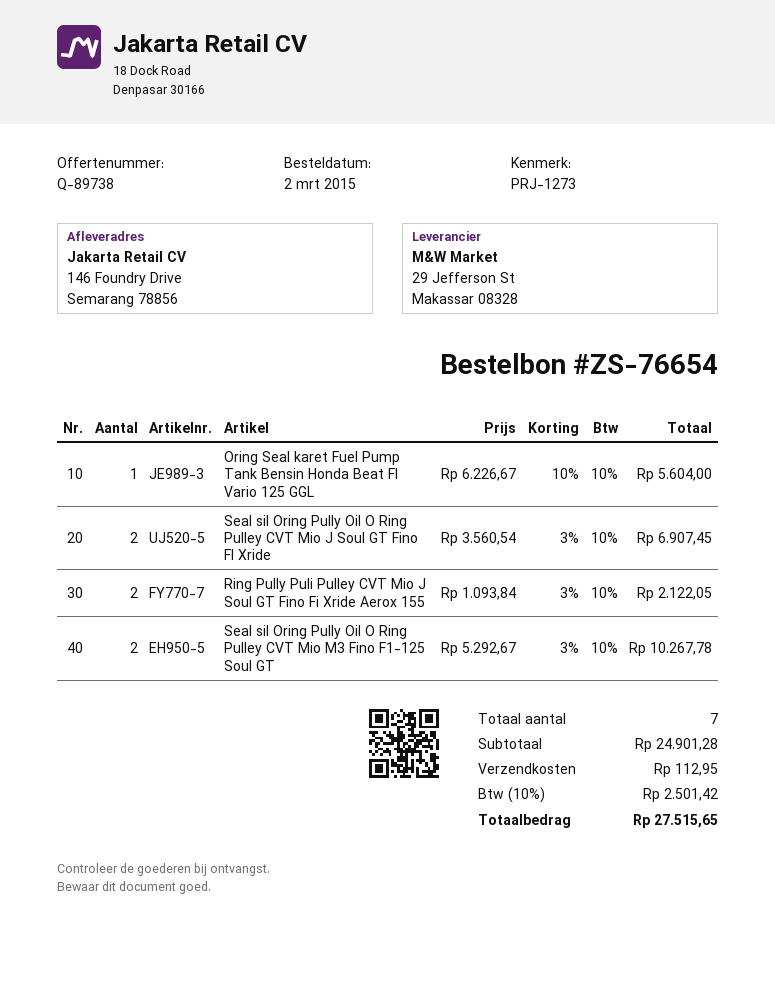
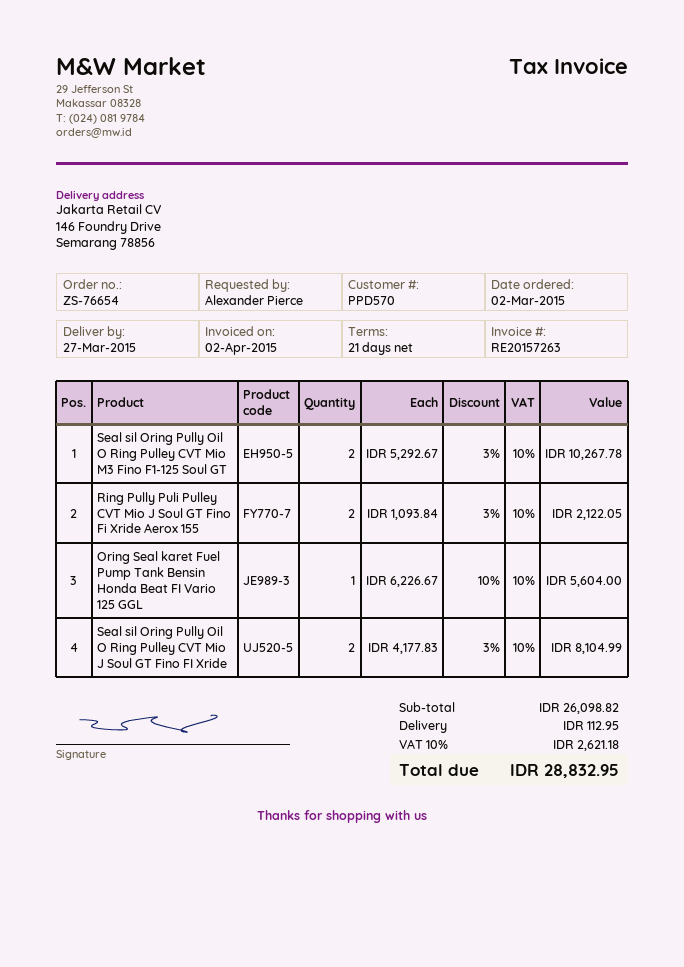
Seal sil Oring Pully Oil O Ring Pulley CVT Mio J Soul GT Fino FI Xride: 2 x 3560.54 - 3% = 6907.45 -> 2 x 4177.83 - 3% = 8104.99
subtotal: 24901.28 -> 26098.82
tax: 10% = 2501.42 -> 10% = 2621.18
total: 27515.65 -> 28832.95

